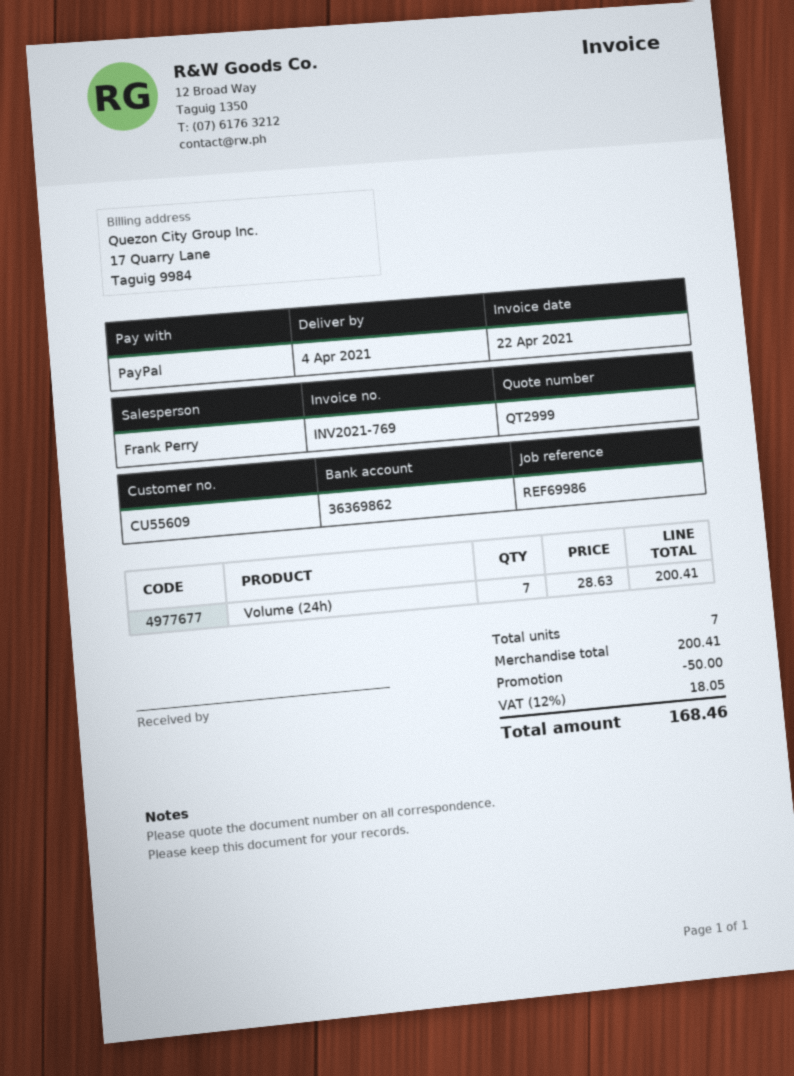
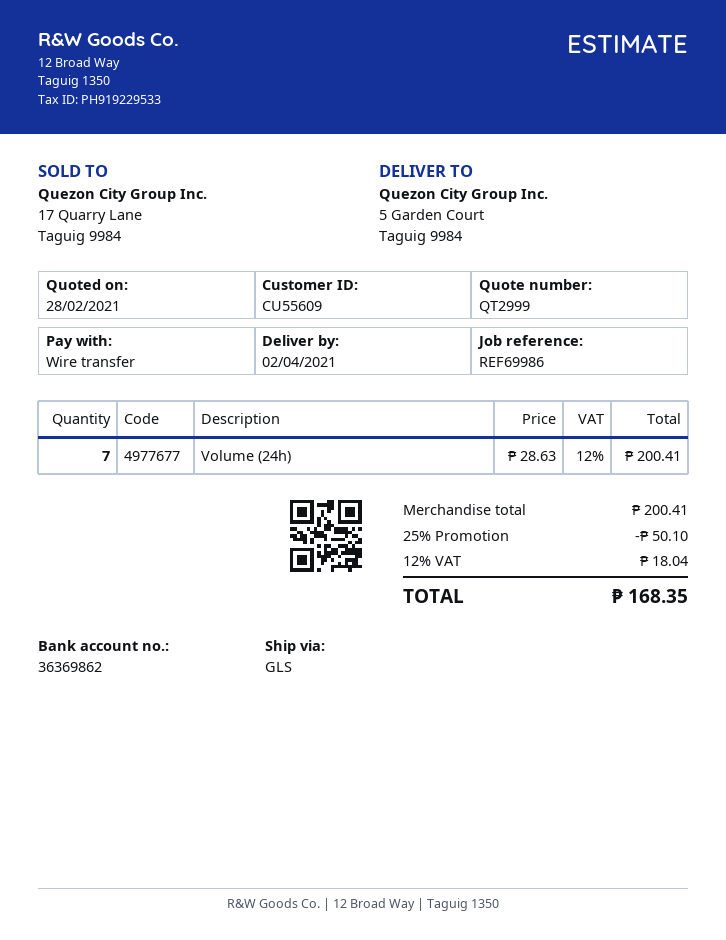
delivery date: 2021-04-04 -> 2021-04-02
payment method: PayPal -> bank transfer
discount: 50.00 -> 50.10
tax: 12% = 18.05 -> 12% = 18.04
total: 168.46 -> 168.35

